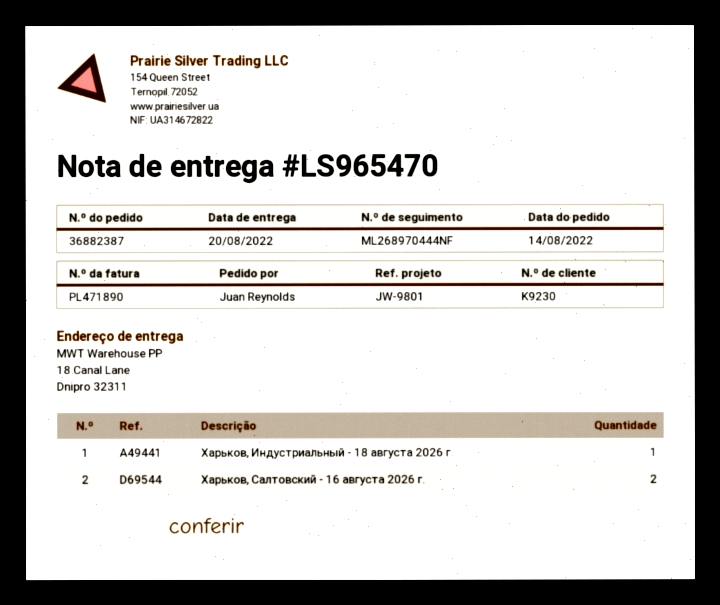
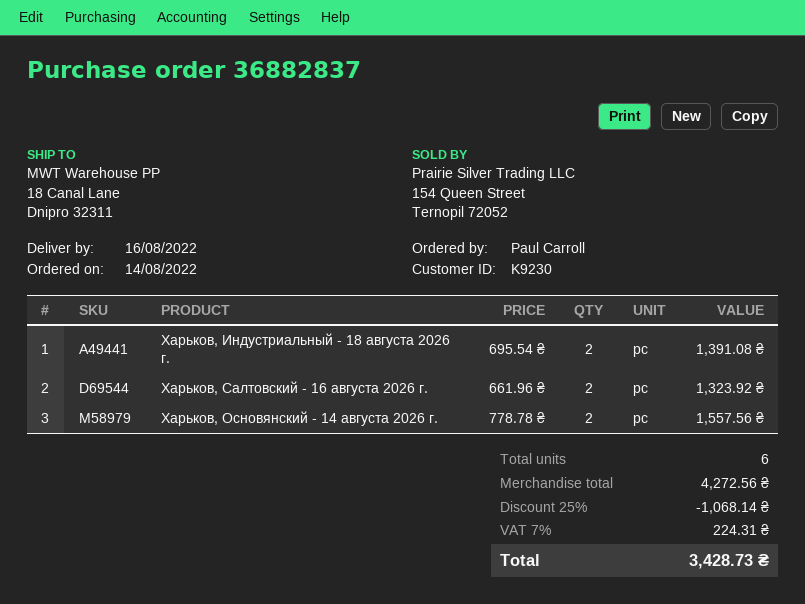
order number: 36882387 -> 36882837
delivery date: 2022-08-20 -> 2022-08-16
ordered by: Juan Reynolds -> Paul Carroll
Харьков, Индустриальный - 18 августа 2026 г.: 1 -> 2
Харьков, Основянский - 14 августа 2026 г.: none -> 2

